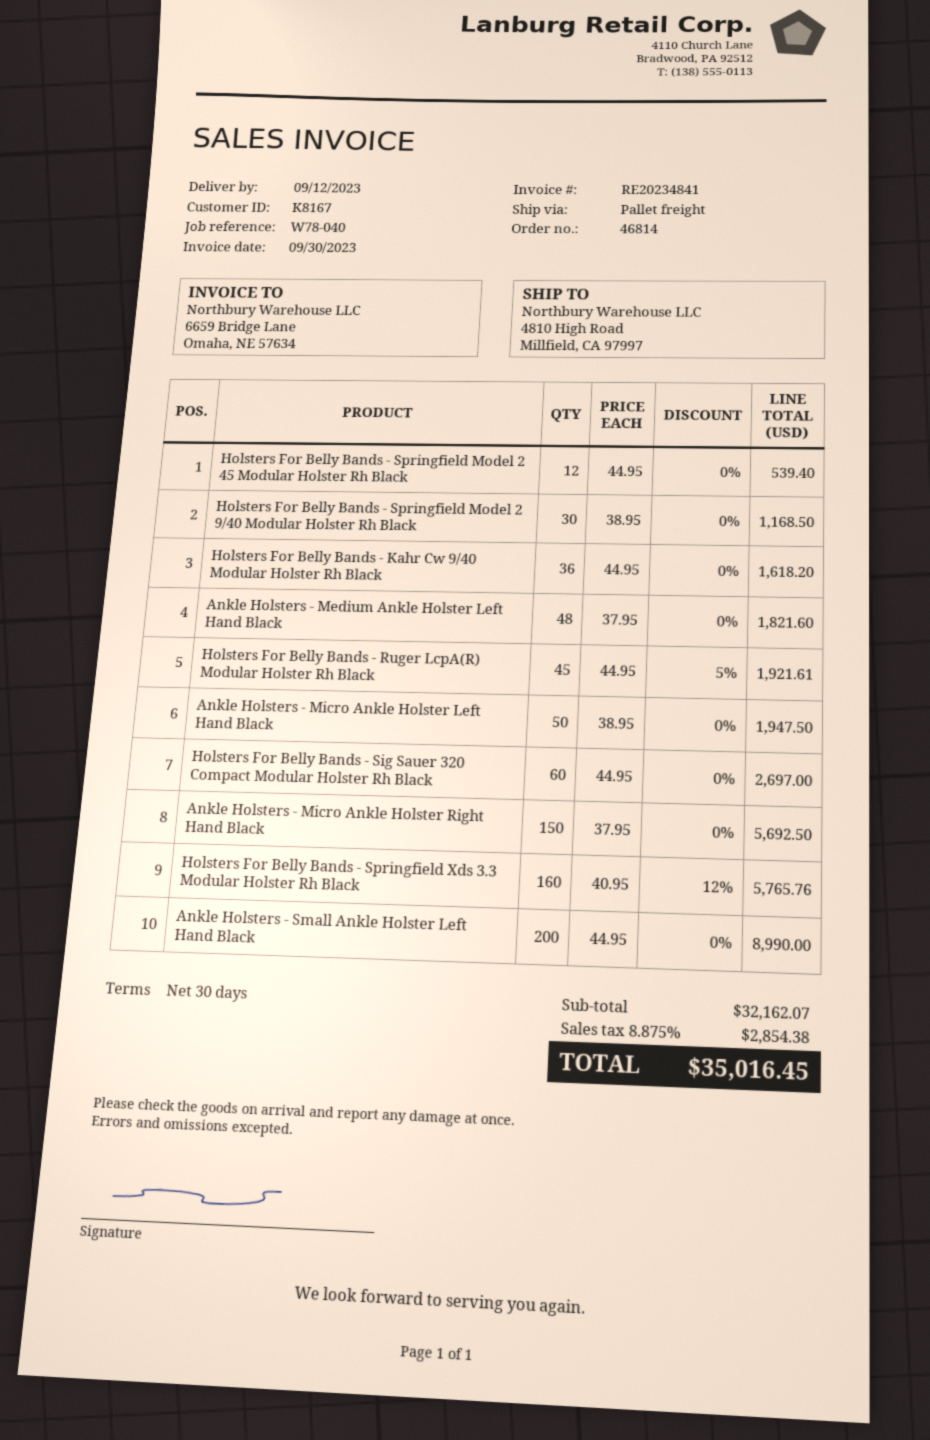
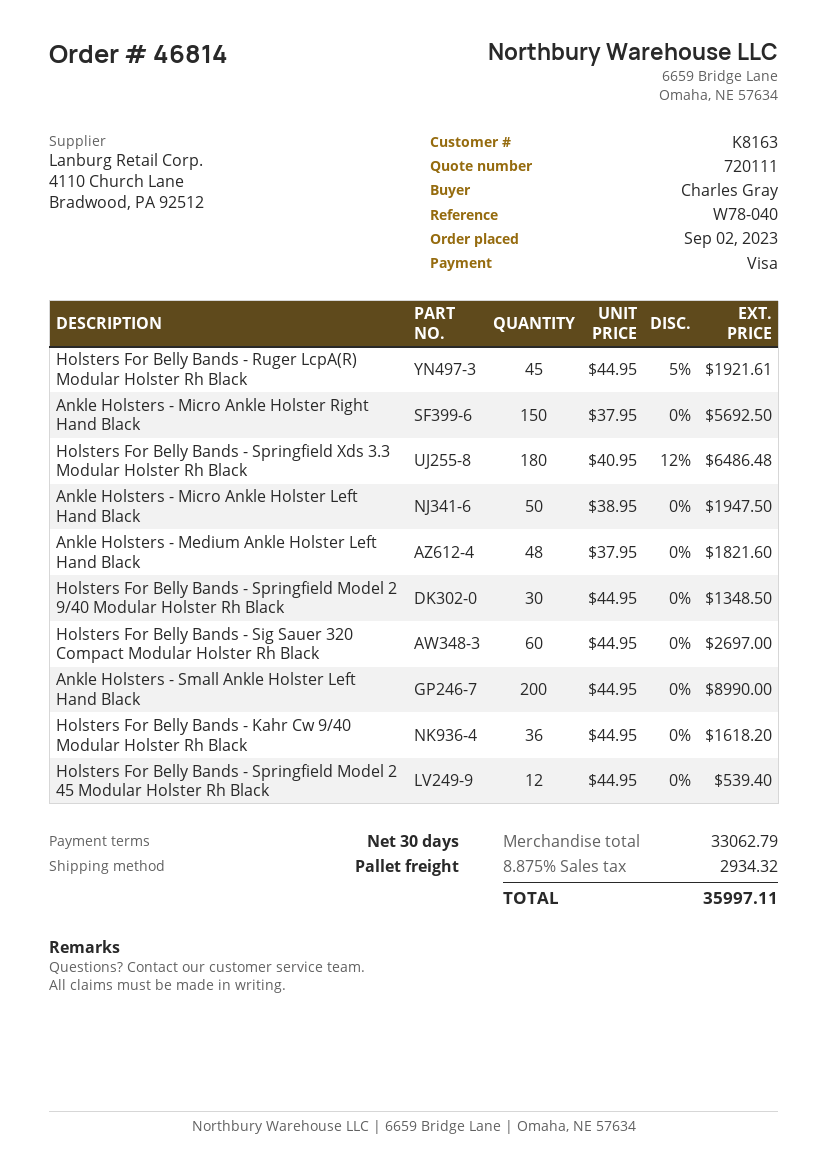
customer number: K8167 -> K8163
Holsters For Belly Bands - Springfield Model 2 9/40 Modular Holster Rh Black: 30 x 38.95 = 1168.50 -> 30 x 44.95 = 1348.50
Holsters For Belly Bands - Springfield Xds 3.3 Modular Holster Rh Black: 160 x 40.95 - 12% = 5765.76 -> 180 x 40.95 - 12% = 6486.48
subtotal: 32162.07 -> 33062.79
tax: 8.875% = 2854.38 -> 8.875% = 2934.32
total: 35016.45 -> 35997.11

